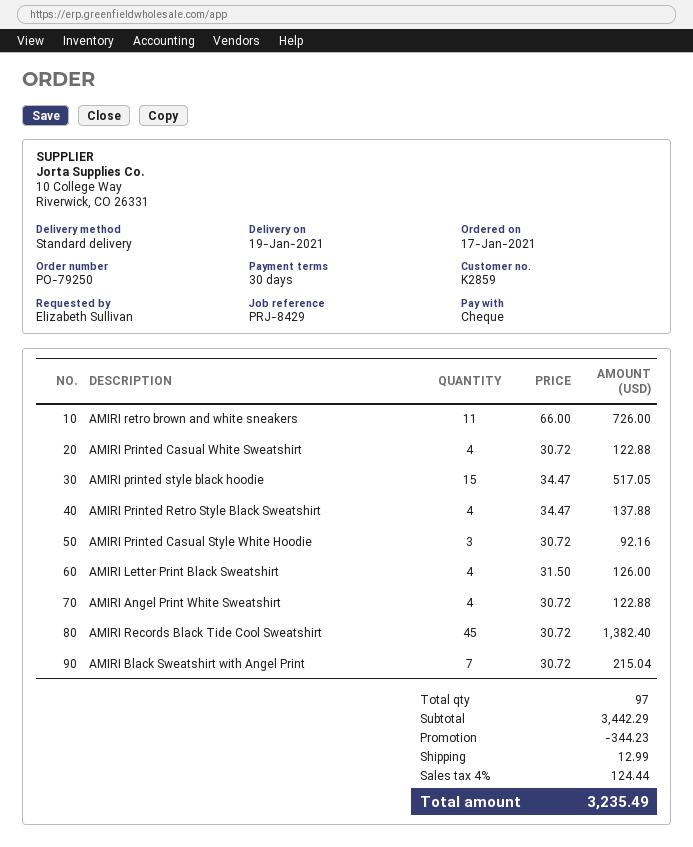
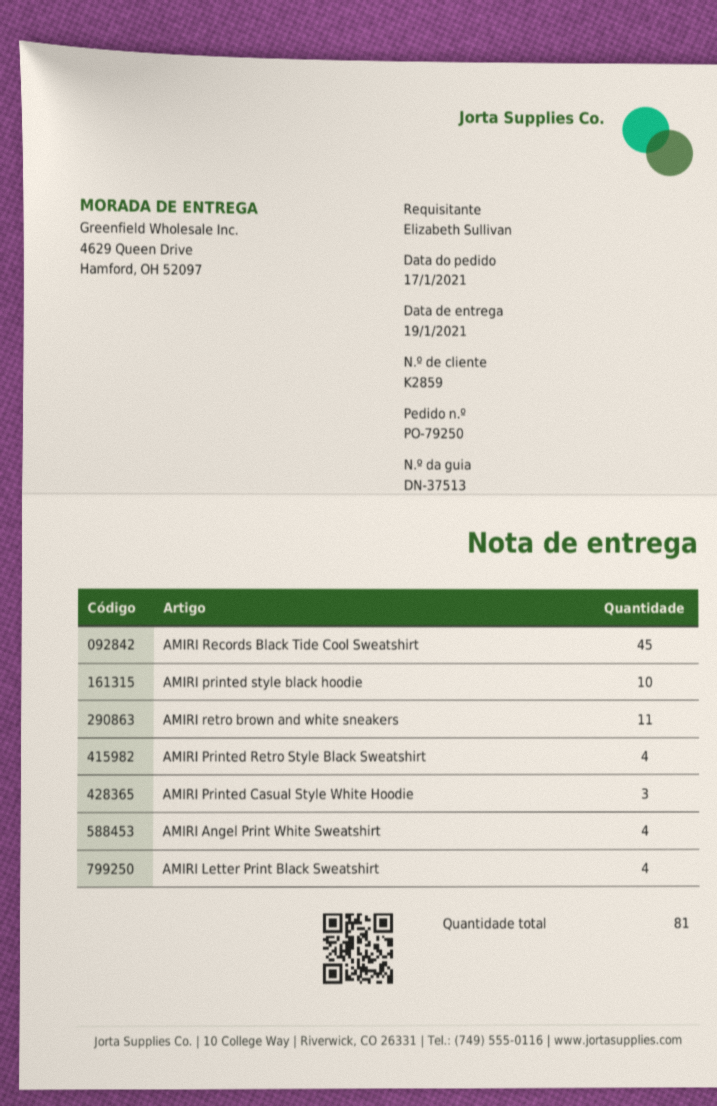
AMIRI Printed Casual White Sweatshirt: 4 -> none
AMIRI printed style black hoodie: 15 -> 10
AMIRI Black Sweatshirt with Angel Print: 7 -> none
total quantity: 97 -> 81

